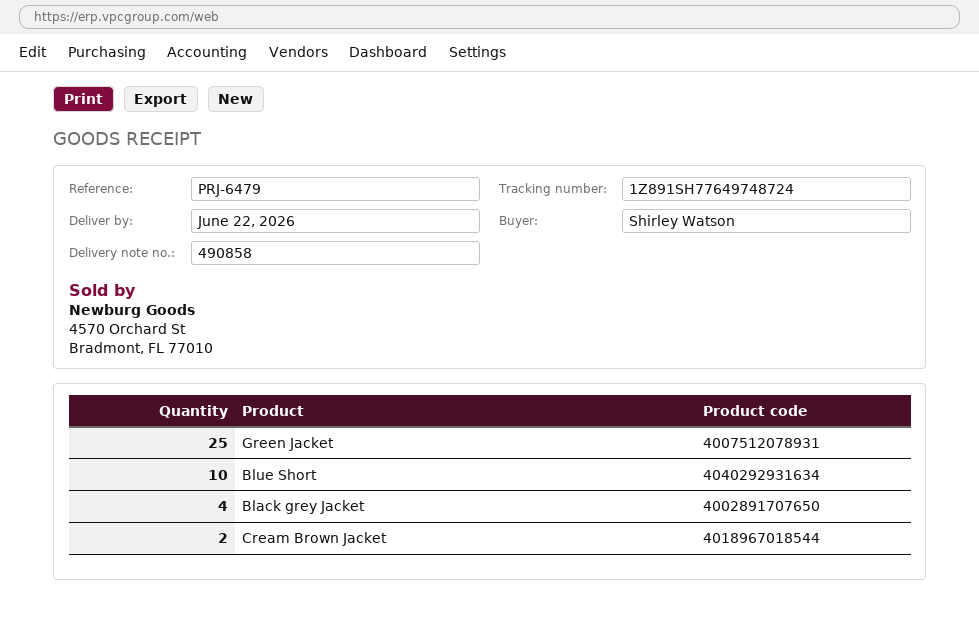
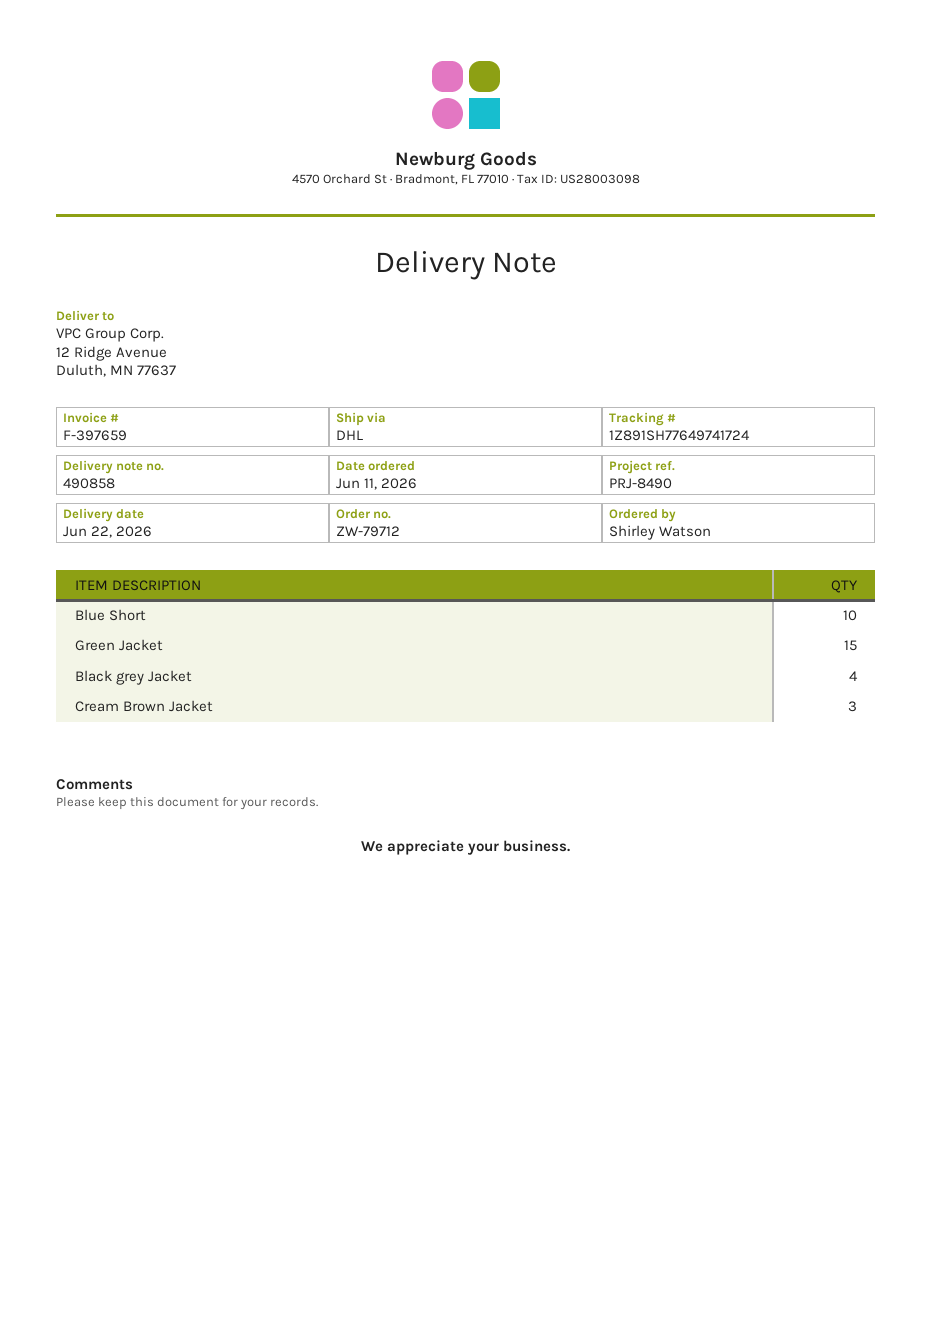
reference: PRJ-6479 -> PRJ-8490
tracking number: 1Z891SH77649748724 -> 1Z891SH77649741724
Green Jacket: 25 -> 15
Cream Brown Jacket: 2 -> 3

